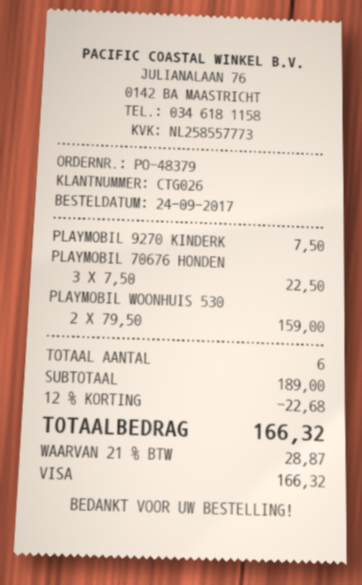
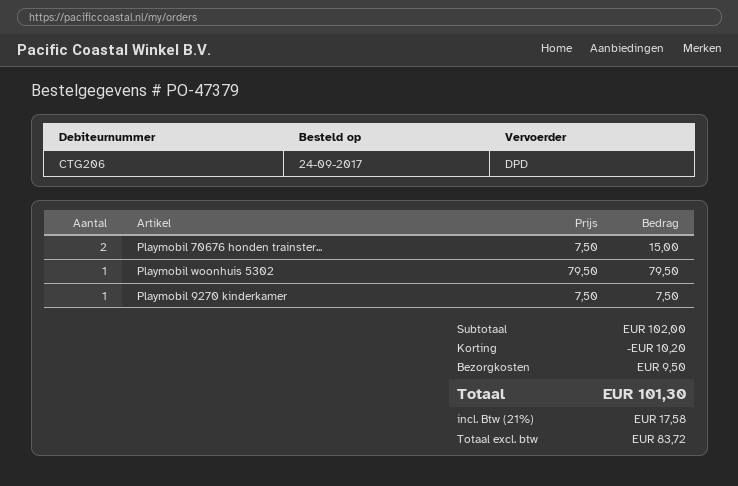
order number: PO-48379 -> PO-47379
customer number: CTG026 -> CTG206
PLAYMOBIL 70676 HONDEN: 3 x 7.50 = 22.50 -> 2 x 7.50 = 15.00
PLAYMOBIL WOONHUIS 530: 2 x 79.50 = 159.00 -> 1 x 79.50 = 79.50
subtotal: 189.00 -> 102.00
discount: 22.68 -> 10.20
shipping: none -> 9.50
tax: 21% = 28.87 -> 21% = 17.58
total: 166.32 -> 101.30

